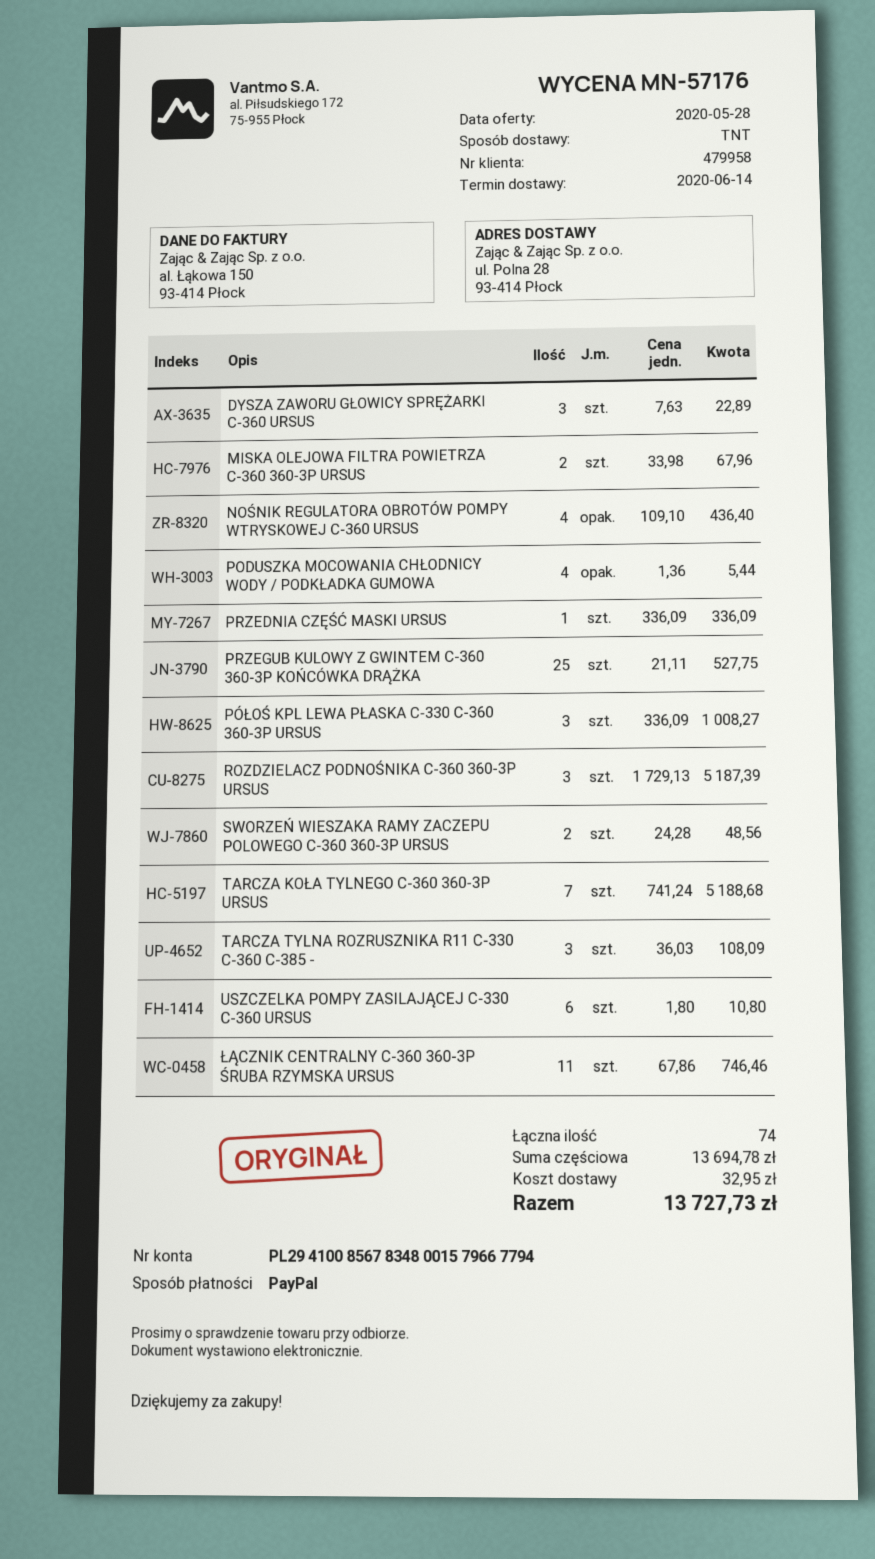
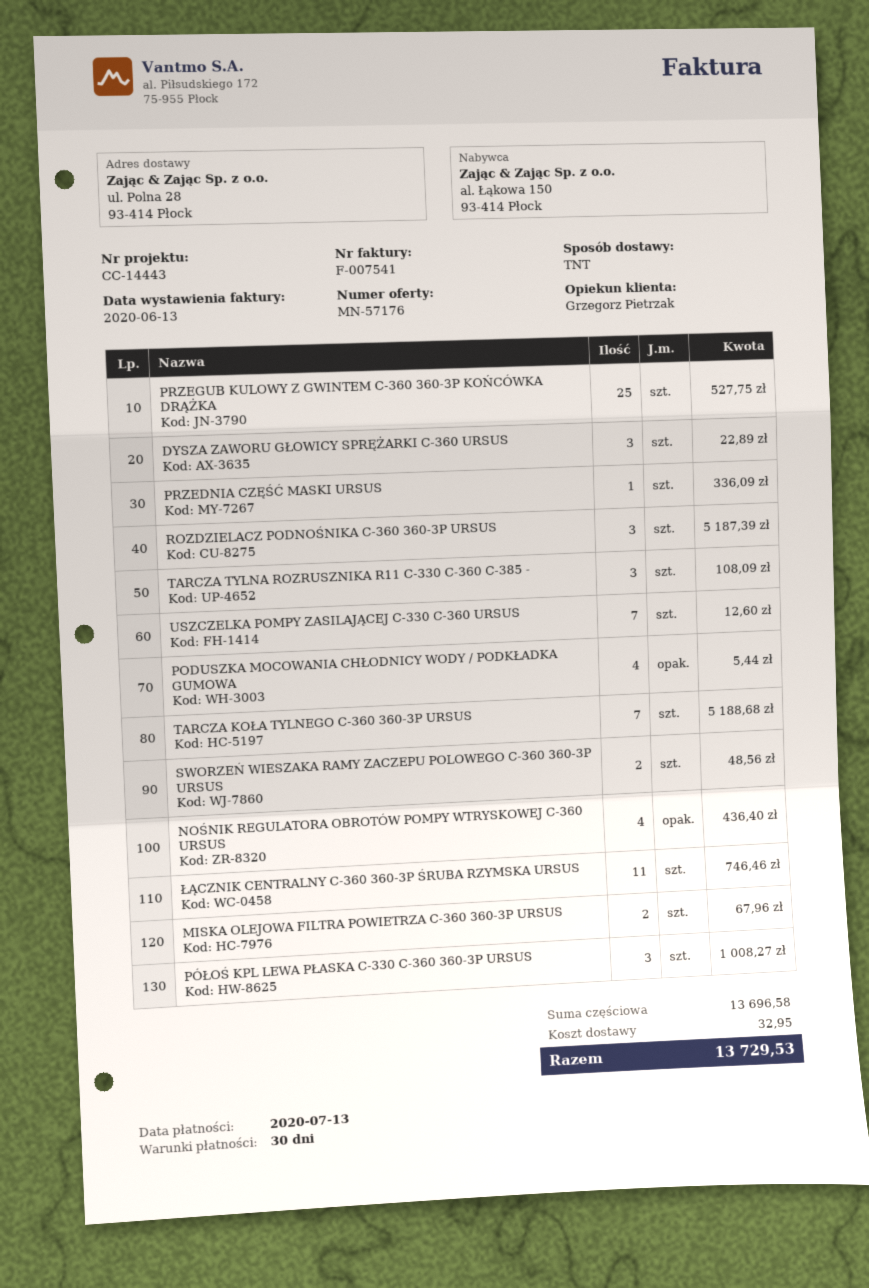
USZCZELKA POMPY ZASILAJĄCEJ C-330 C-360 URSUS: 6 for 10.80 -> 7 for 12.60
subtotal: 13694.78 -> 13696.58
total: 13727.73 -> 13729.53

